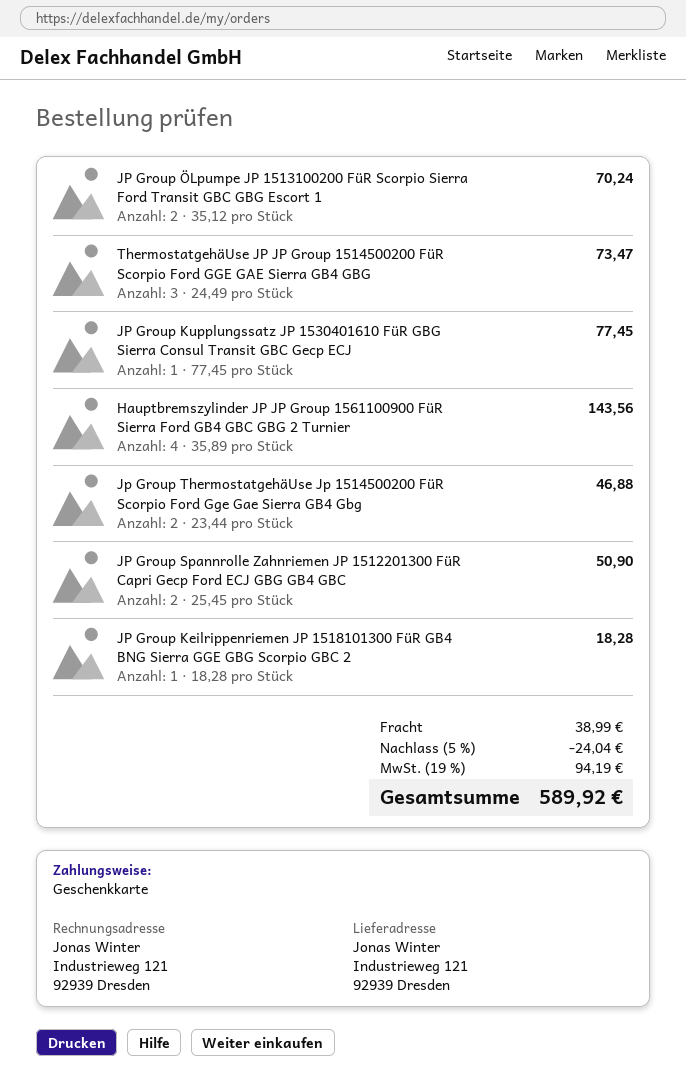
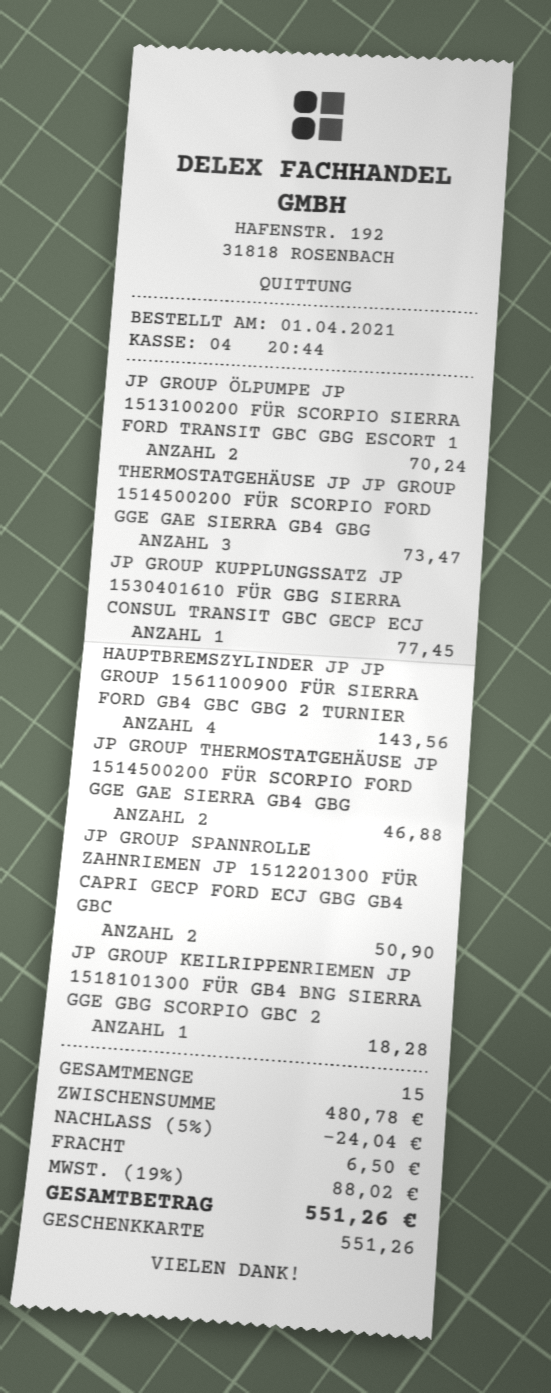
shipping: 38.99 -> 6.50
tax: 19% = 94.19 -> 19% = 88.02
total: 589.92 -> 551.26

